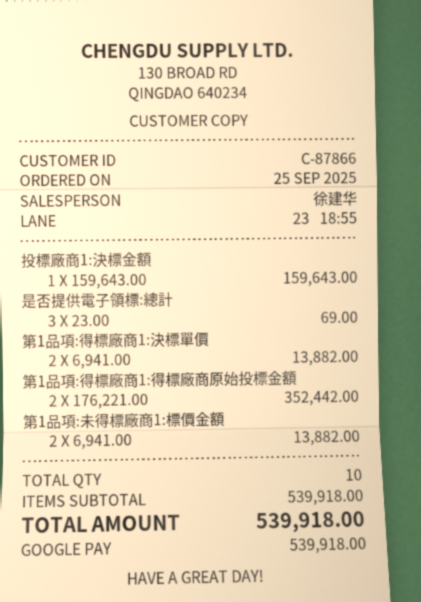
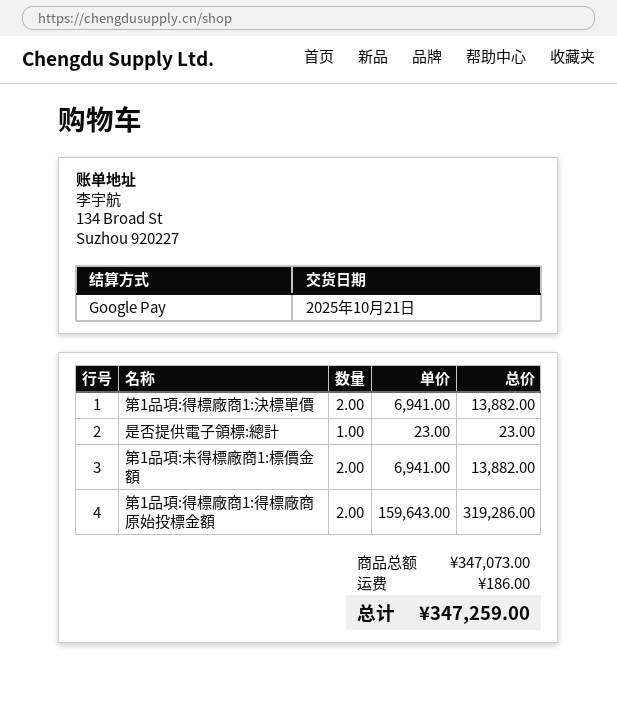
投標廠商1:決標金額: 1 x 159643.00 = 159643.00 -> none
是否提供電子領標:總計: 3 x 23.00 = 69.00 -> 1 x 23.00 = 23.00
第1品項:得標廠商1:得標廠商原始投標金額: 2 x 176221.00 = 352442.00 -> 2 x 159643.00 = 319286.00
subtotal: 539918.00 -> 347073.00
shipping: none -> 186.00
total: 539918.00 -> 347259.00

